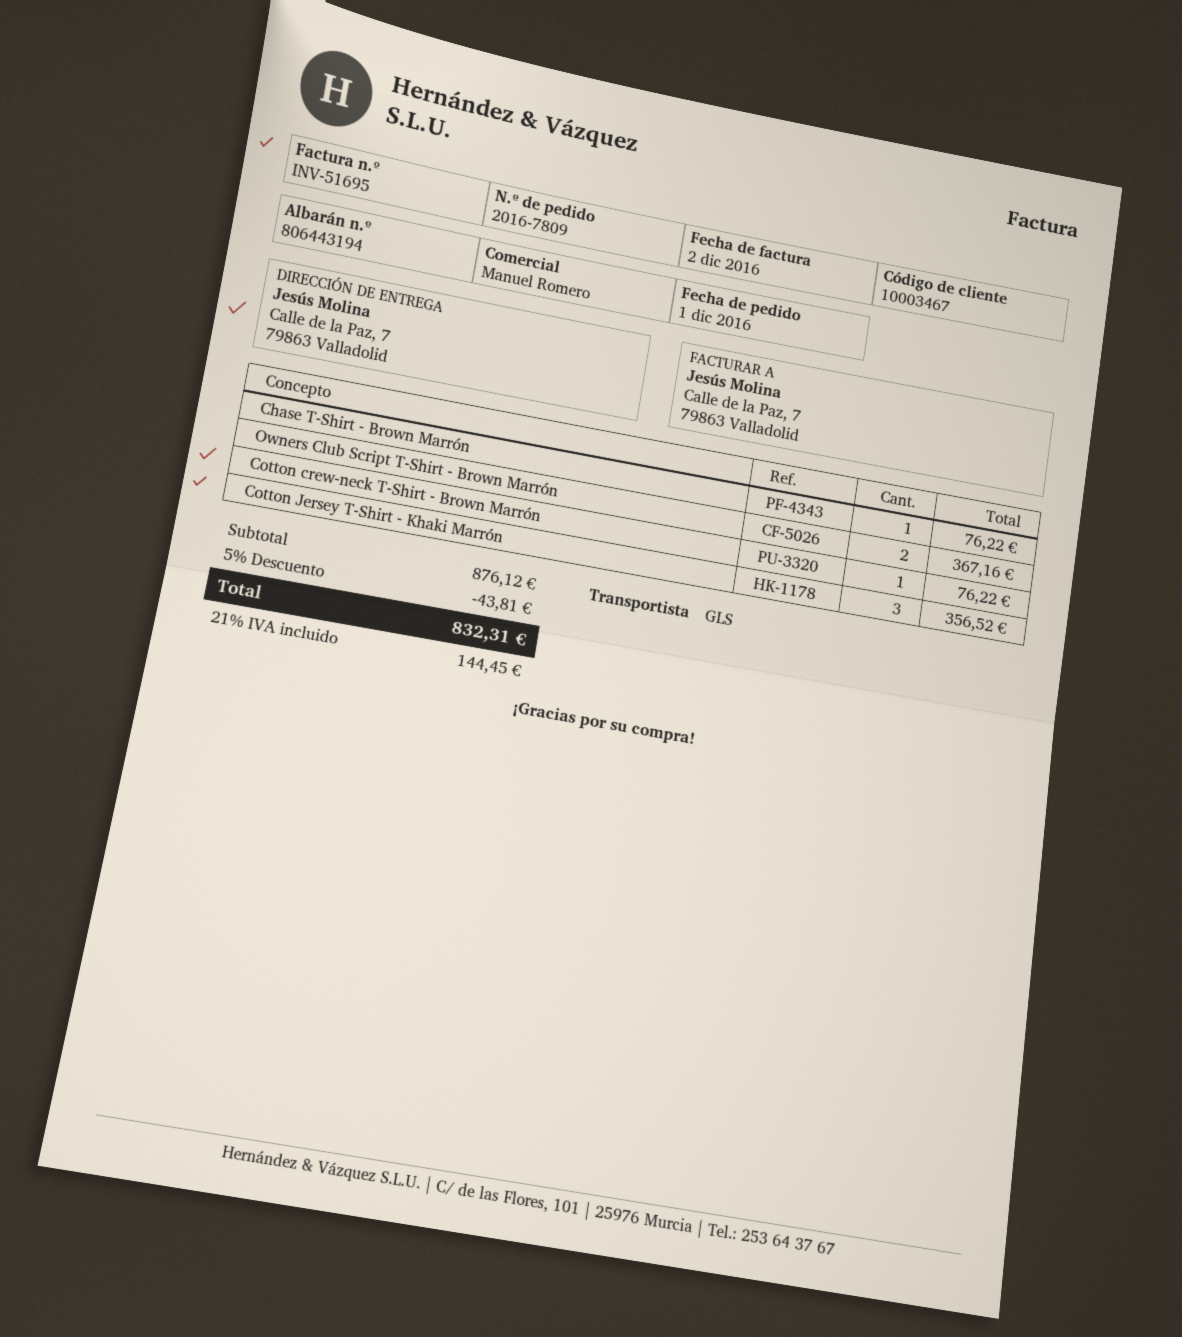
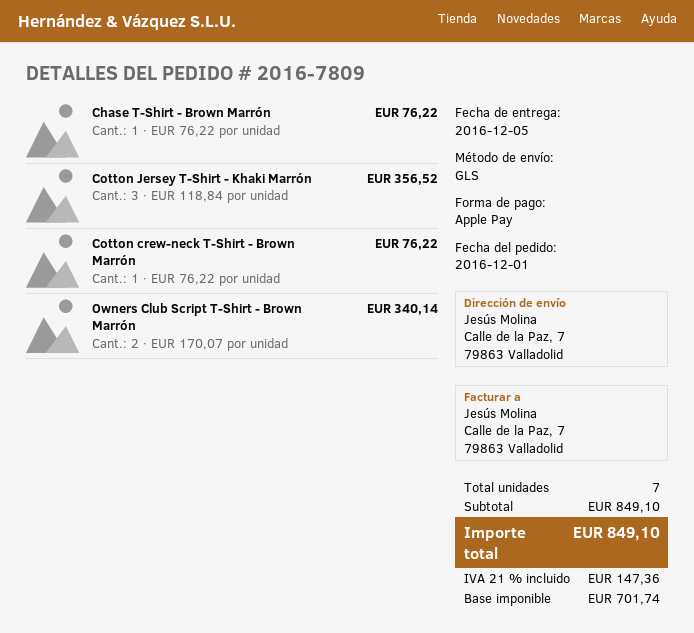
Owners Club Script T-Shirt - Brown Marrón: 2 for 367.16 -> 2 for 340.14
subtotal: 876.12 -> 849.10
discount: 5% = 43.81 -> none
tax: 21% = 144.45 -> 21% = 147.36
total: 832.31 -> 849.10

